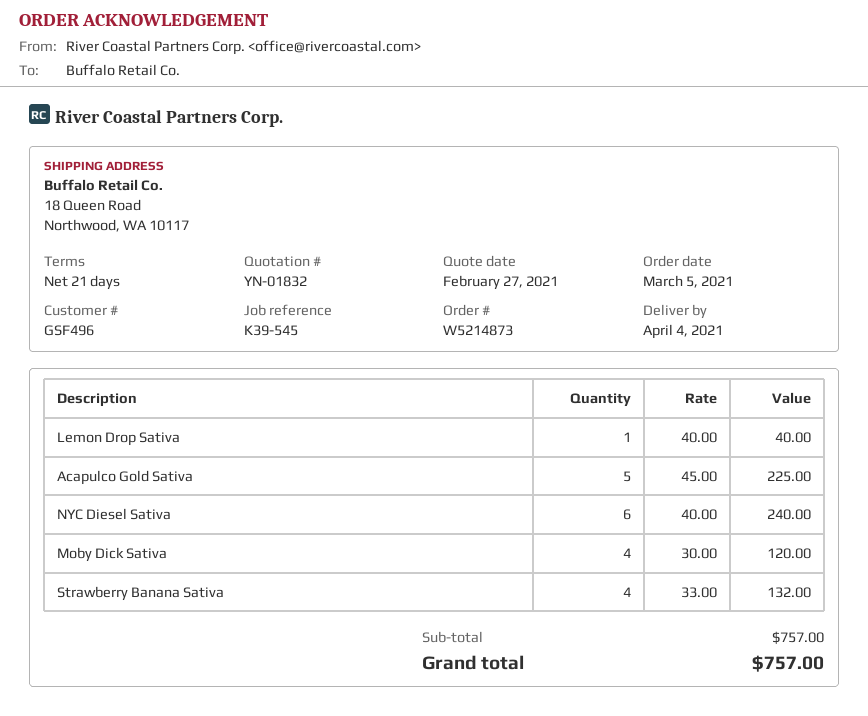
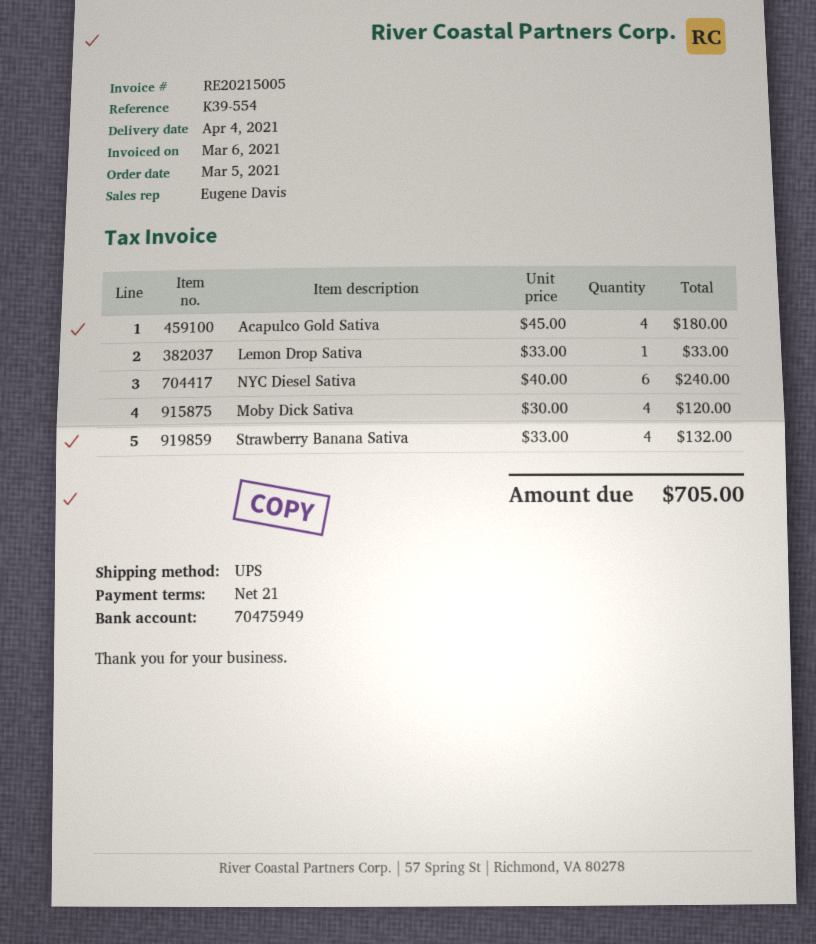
reference: K39-545 -> K39-554
Lemon Drop Sativa: 1 x 40.00 = 40.00 -> 1 x 33.00 = 33.00
Acapulco Gold Sativa: 5 x 45.00 = 225.00 -> 4 x 45.00 = 180.00
total: 757.00 -> 705.00

